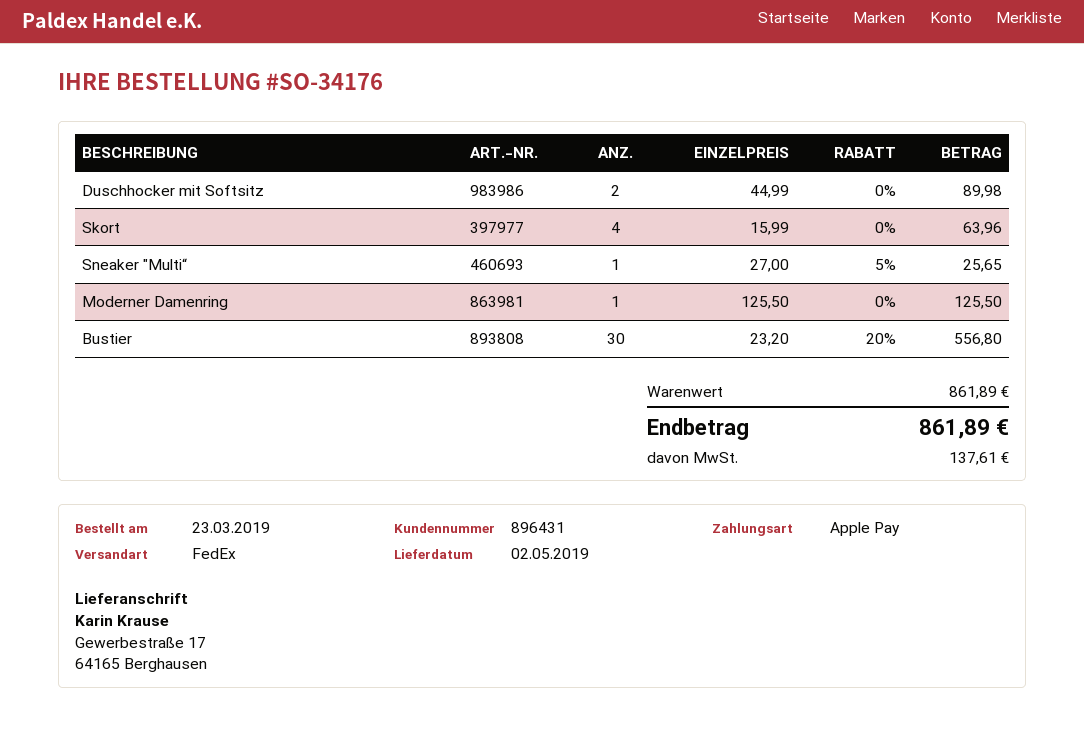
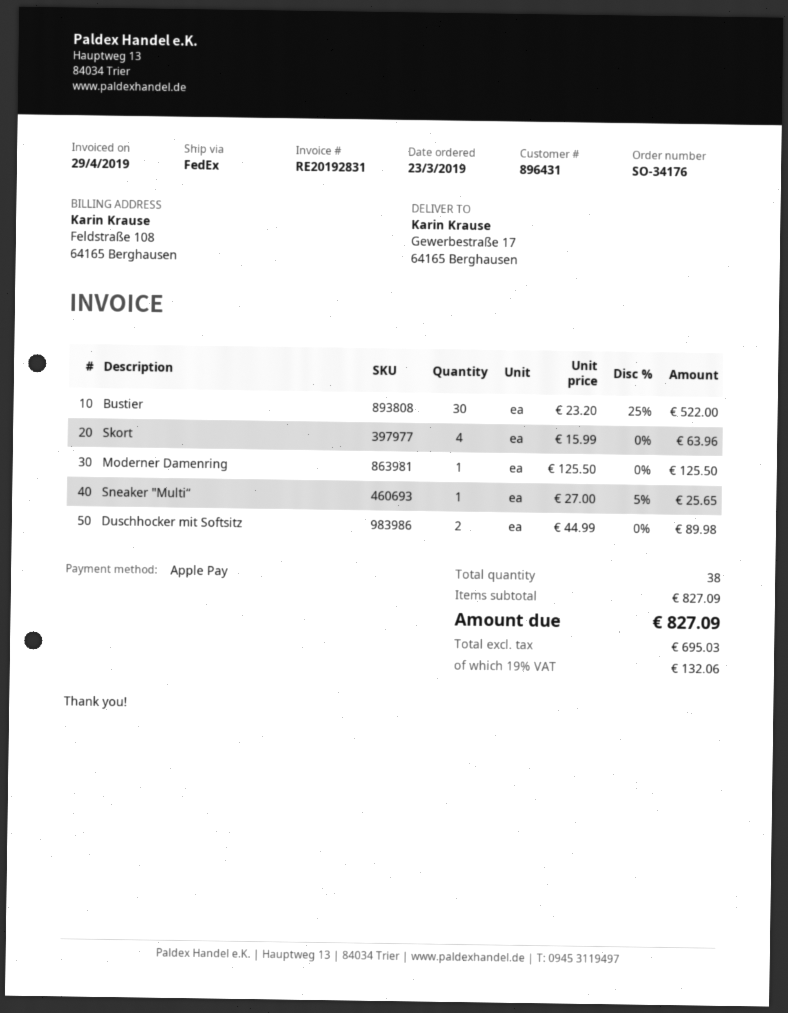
Bustier: 30 x 23.20 - 20% = 556.80 -> 30 x 23.20 - 25% = 522.00
subtotal: 861.89 -> 827.09
tax: 137.61 -> 132.06
total: 861.89 -> 827.09

